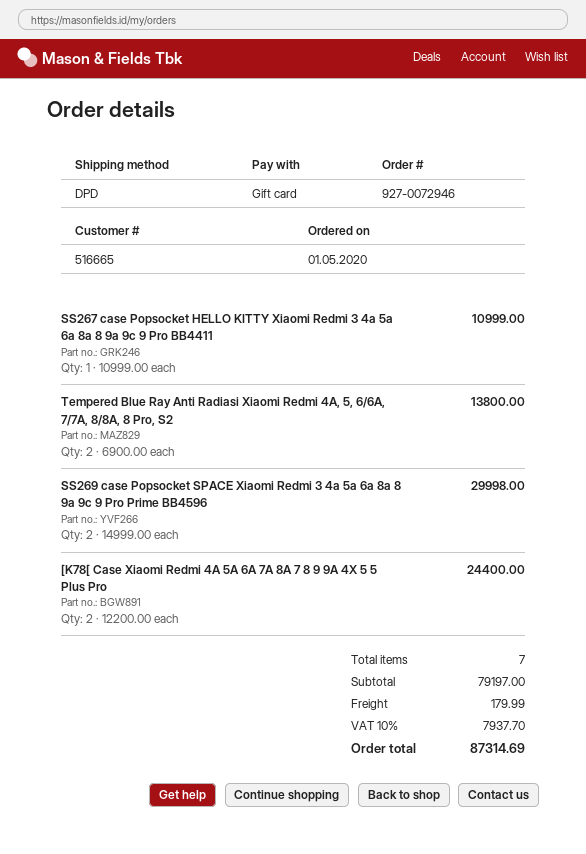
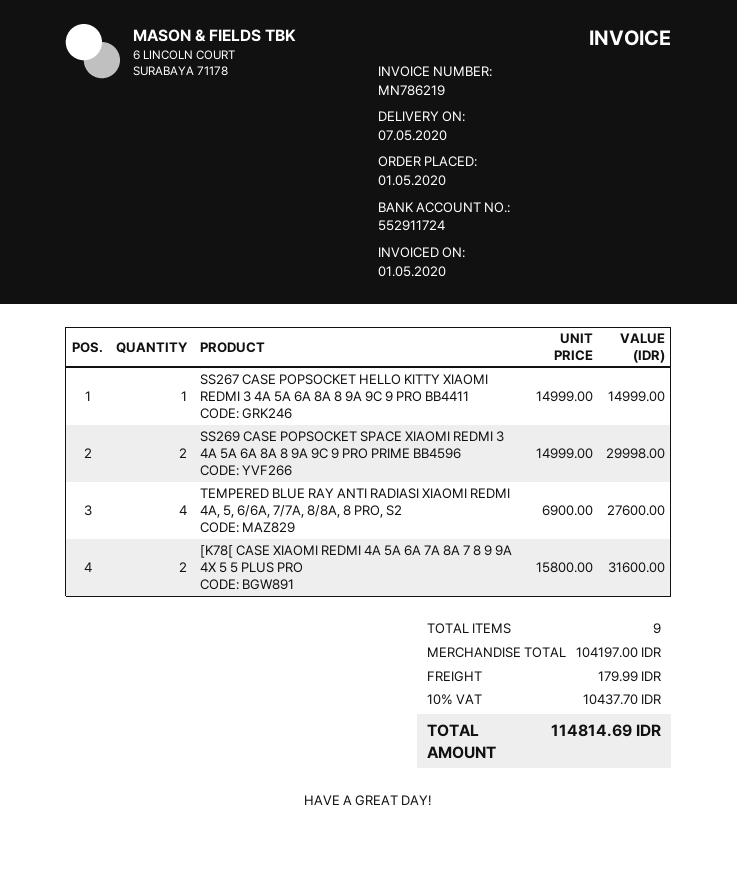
SS267 case Popsocket HELLO KITTY Xiaomi Redmi 3 4a 5a 6a 8a 8 9a 9c 9 Pro BB4411: 1 x 10999.00 = 10999.00 -> 1 x 14999.00 = 14999.00
Tempered Blue Ray Anti Radiasi Xiaomi Redmi 4A, 5, 6/6A, 7/7A, 8/8A, 8 Pro, S2: 2 x 6900.00 = 13800.00 -> 4 x 6900.00 = 27600.00
[K78[ Case Xiaomi Redmi 4A 5A 6A 7A 8A 7 8 9 9A 4X 5 5 Plus Pro: 2 x 12200.00 = 24400.00 -> 2 x 15800.00 = 31600.00
total quantity: 7 -> 9
subtotal: 79197.00 -> 104197.00
tax: 10% = 7937.70 -> 10% = 10437.70
total: 87314.69 -> 114814.69

